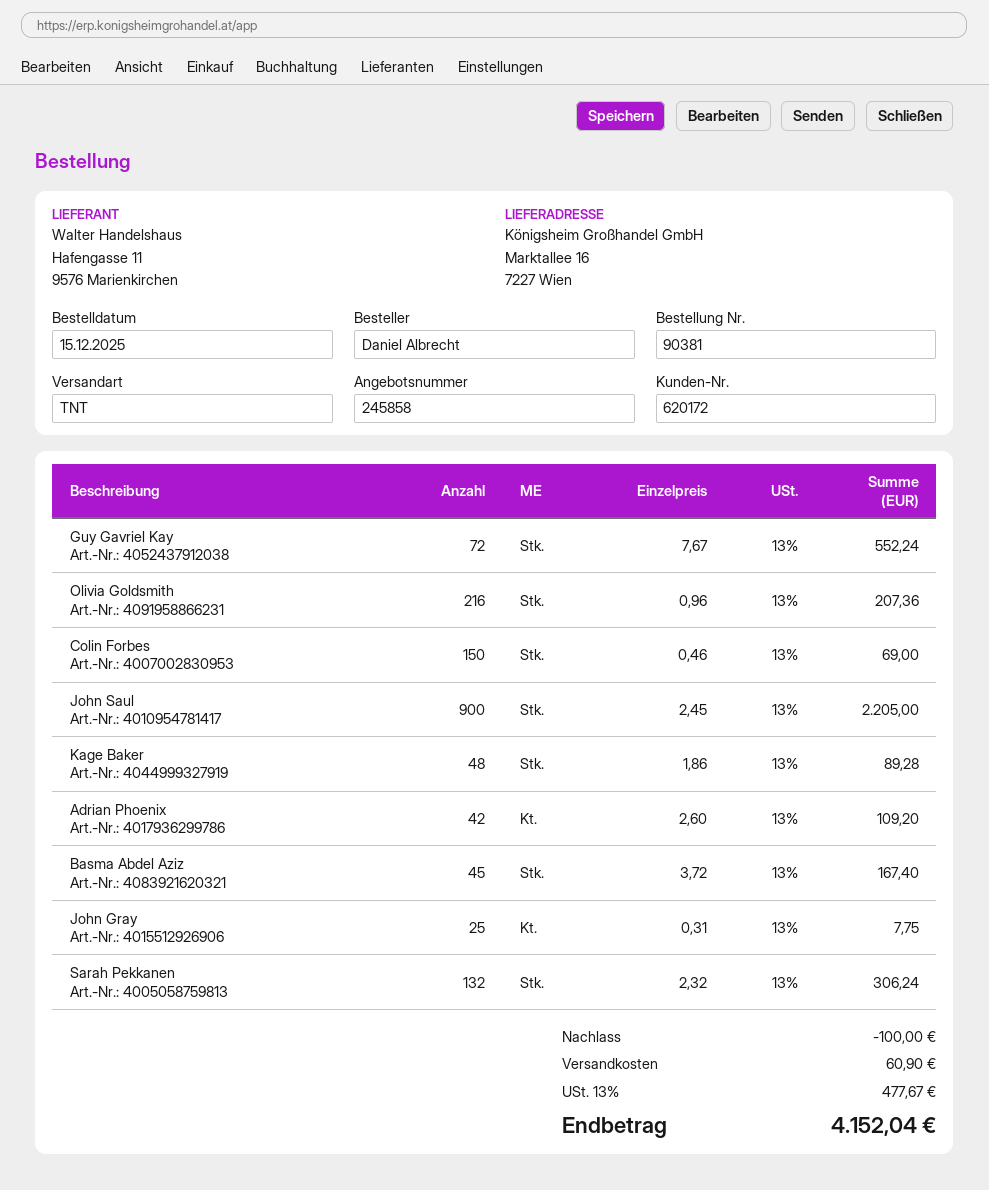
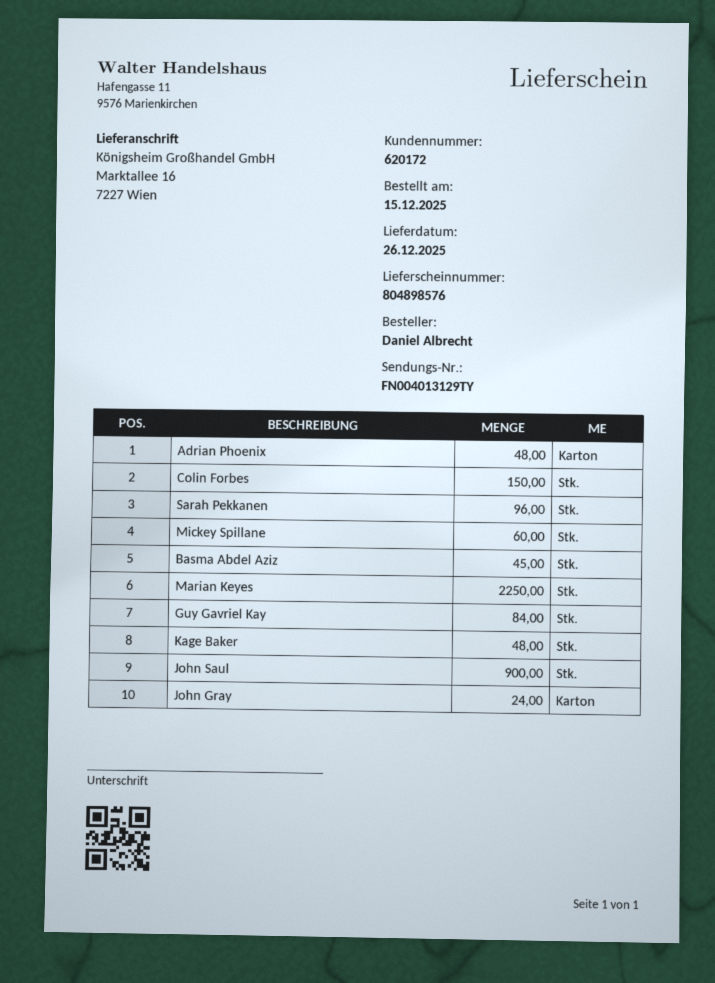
Guy Gavriel Kay: 72 -> 84
Olivia Goldsmith: 216 -> none
Adrian Phoenix: 42 -> 48
John Gray: 25 -> 24
Sarah Pekkanen: 132 -> 96
Mickey Spillane: none -> 60
Marian Keyes: none -> 2250

